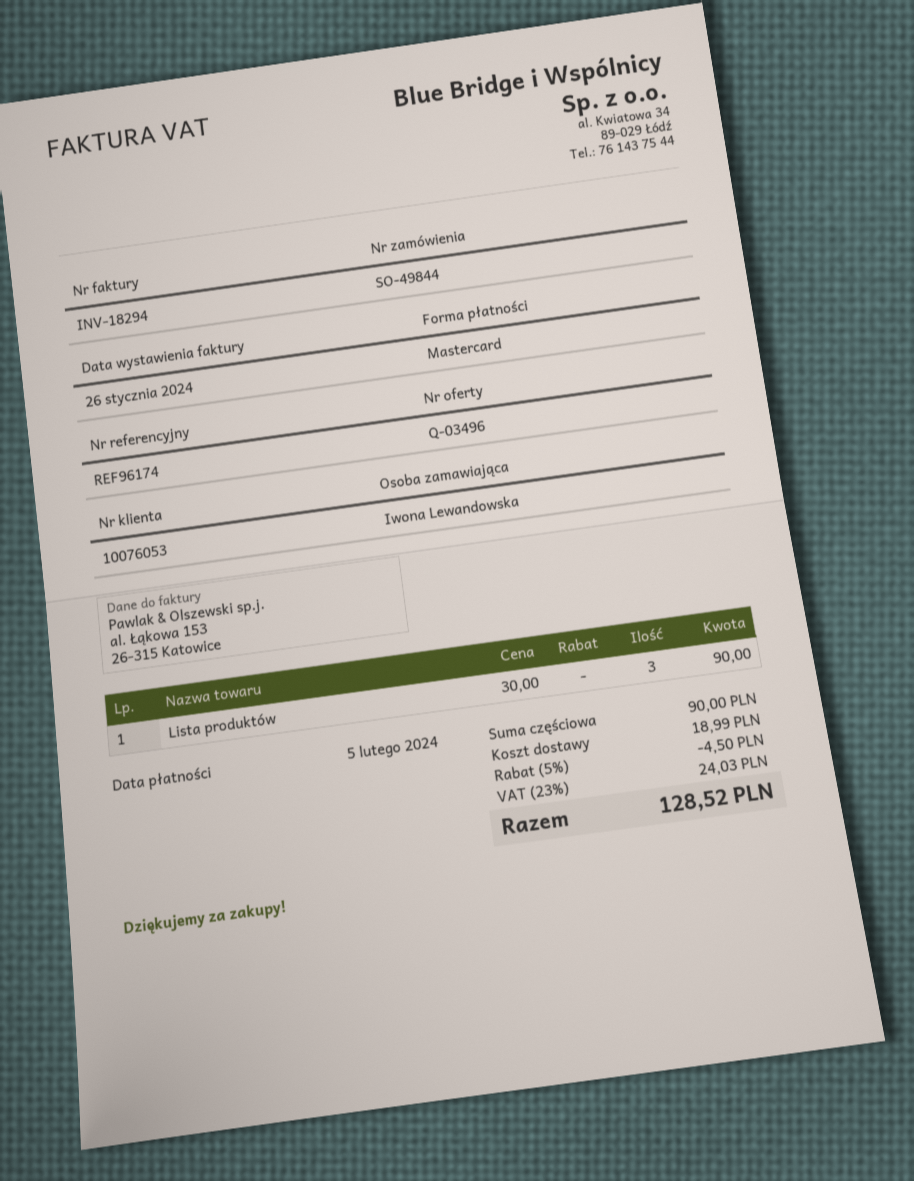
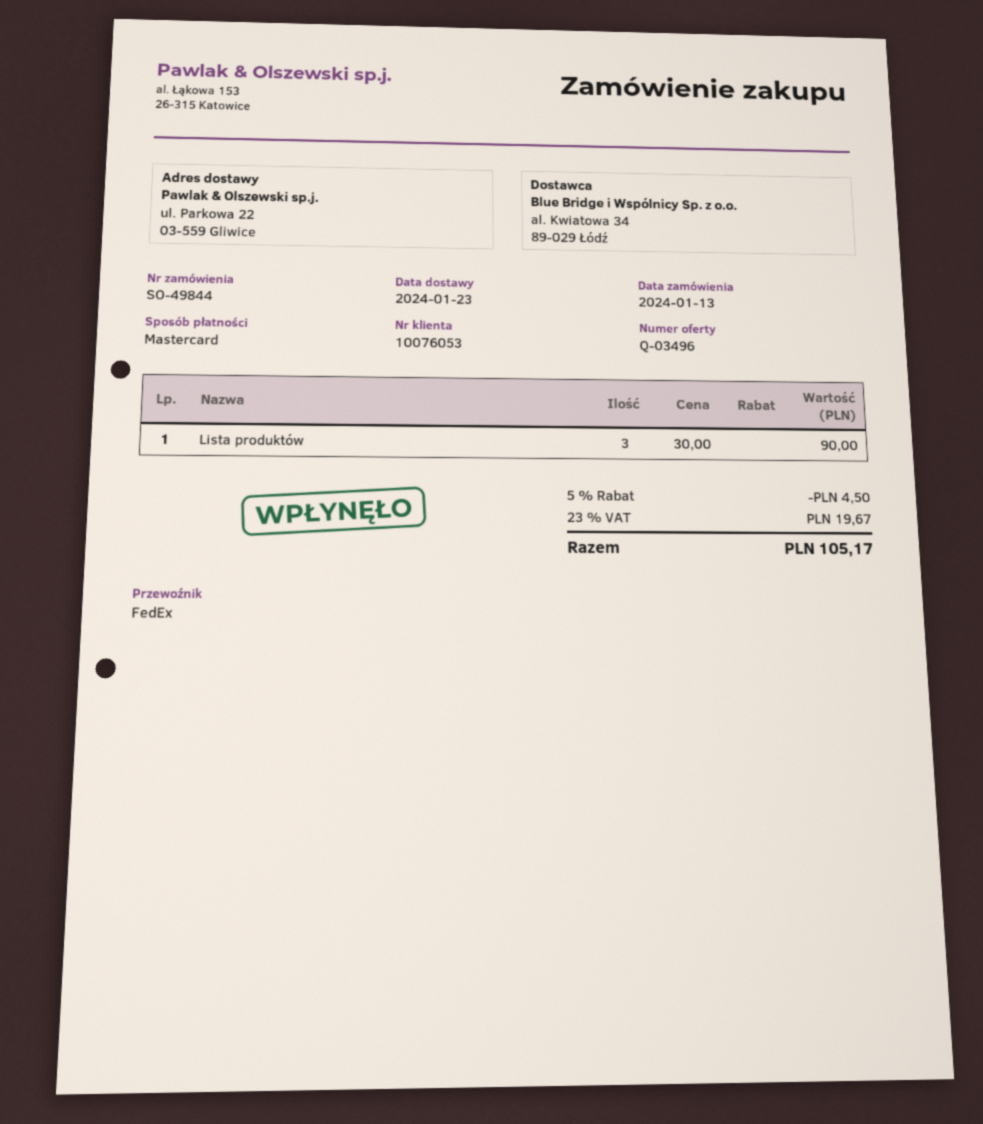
shipping: 18.99 -> none
tax: 23% = 24.03 -> 23% = 19.67
total: 128.52 -> 105.17

